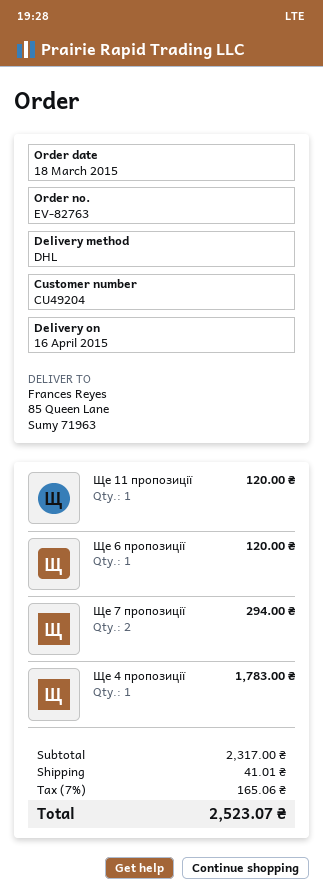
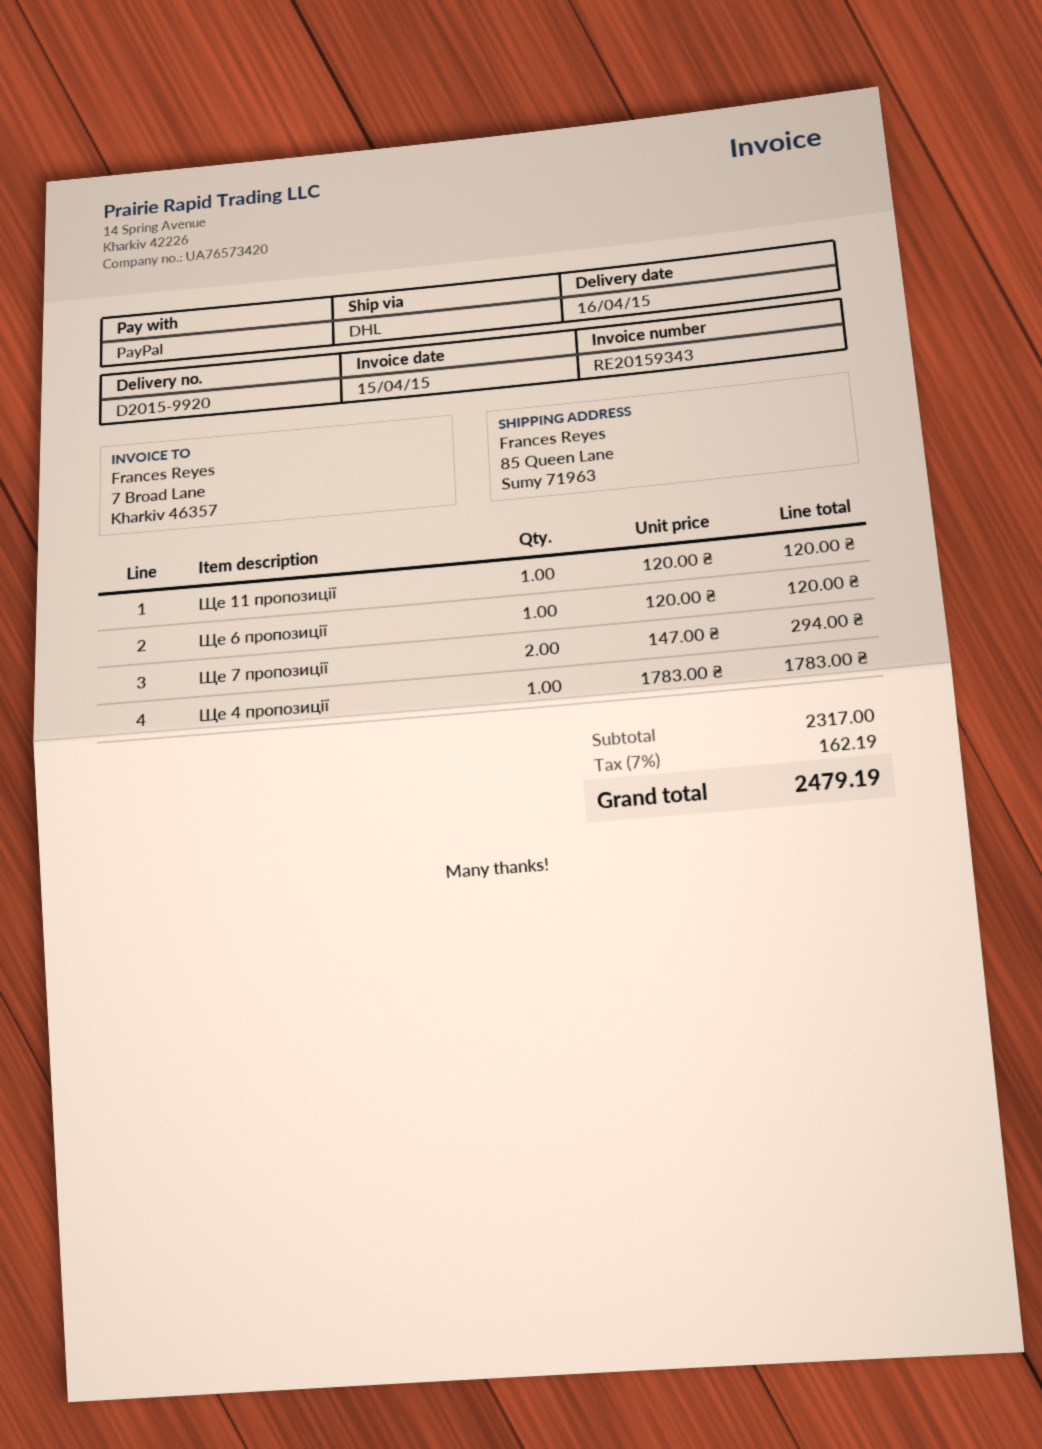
shipping: 41.01 -> none
tax: 7% = 165.06 -> 7% = 162.19
total: 2523.07 -> 2479.19

